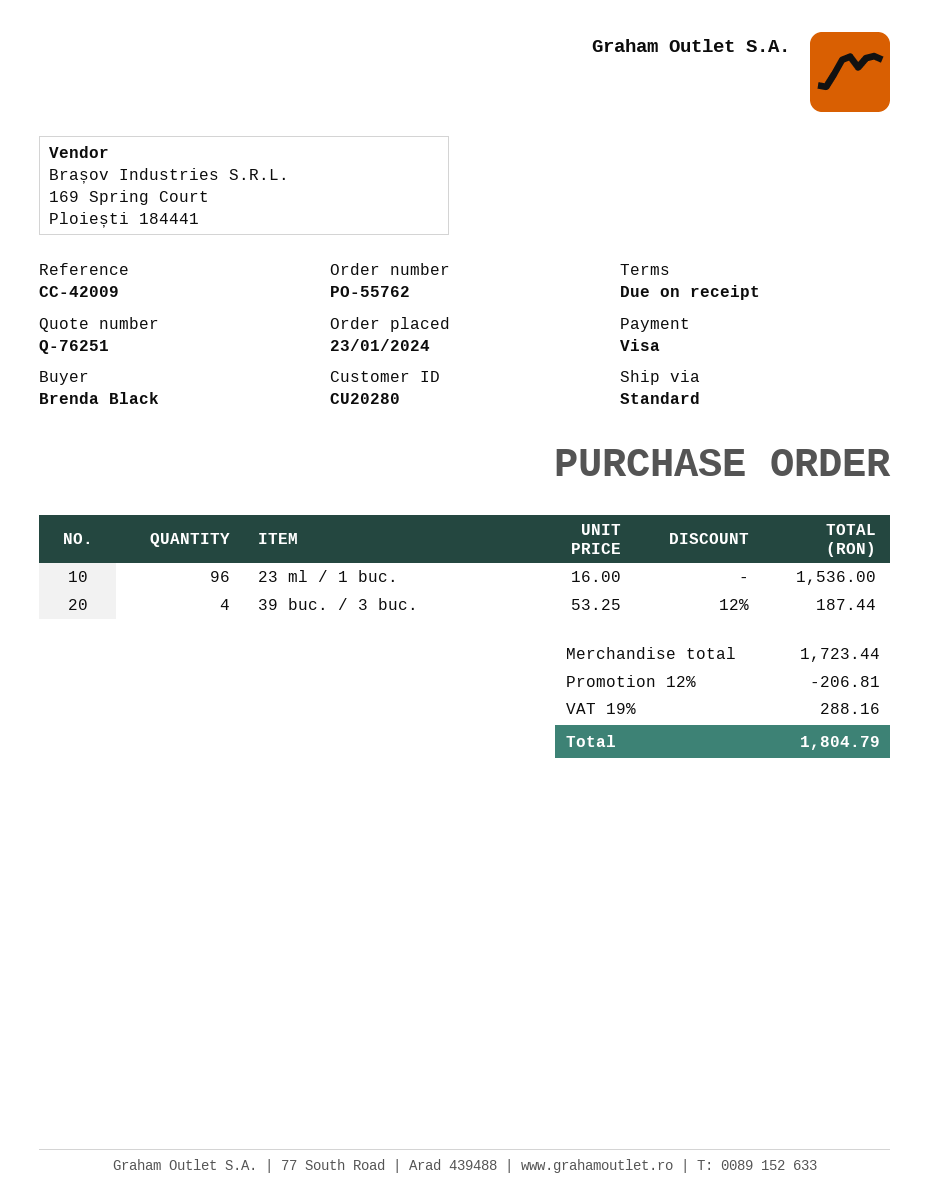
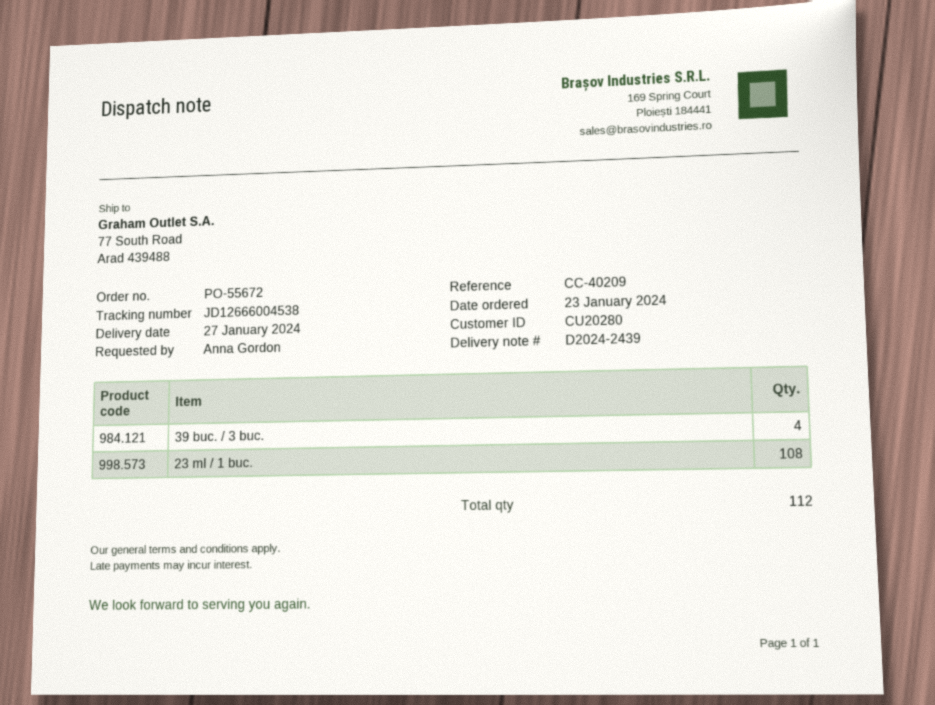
order number: PO-55762 -> PO-55672
reference: CC-42009 -> CC-40209
ordered by: Brenda Black -> Anna Gordon
23 ml / 1 buc.: 96 -> 108

